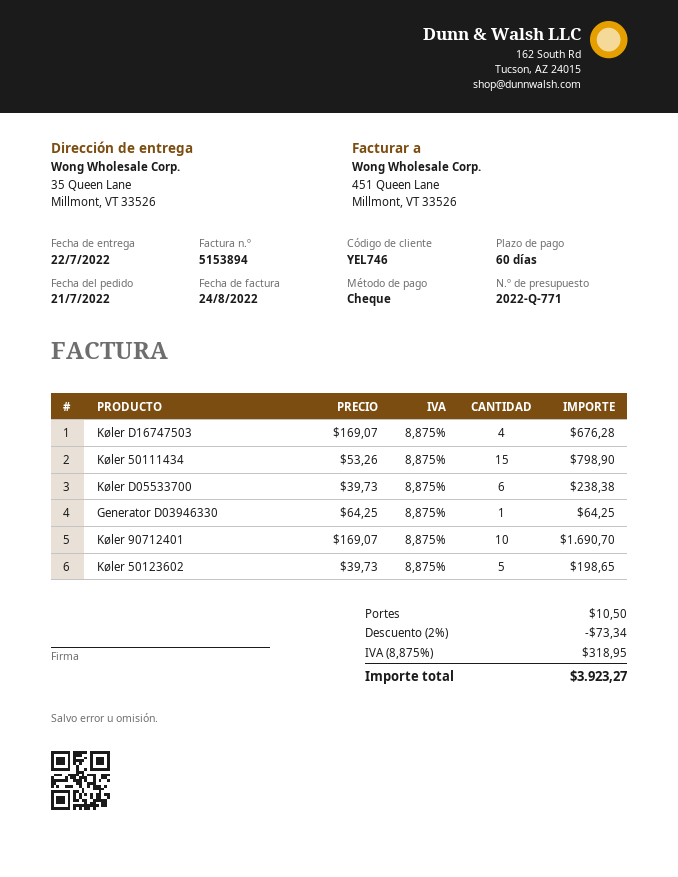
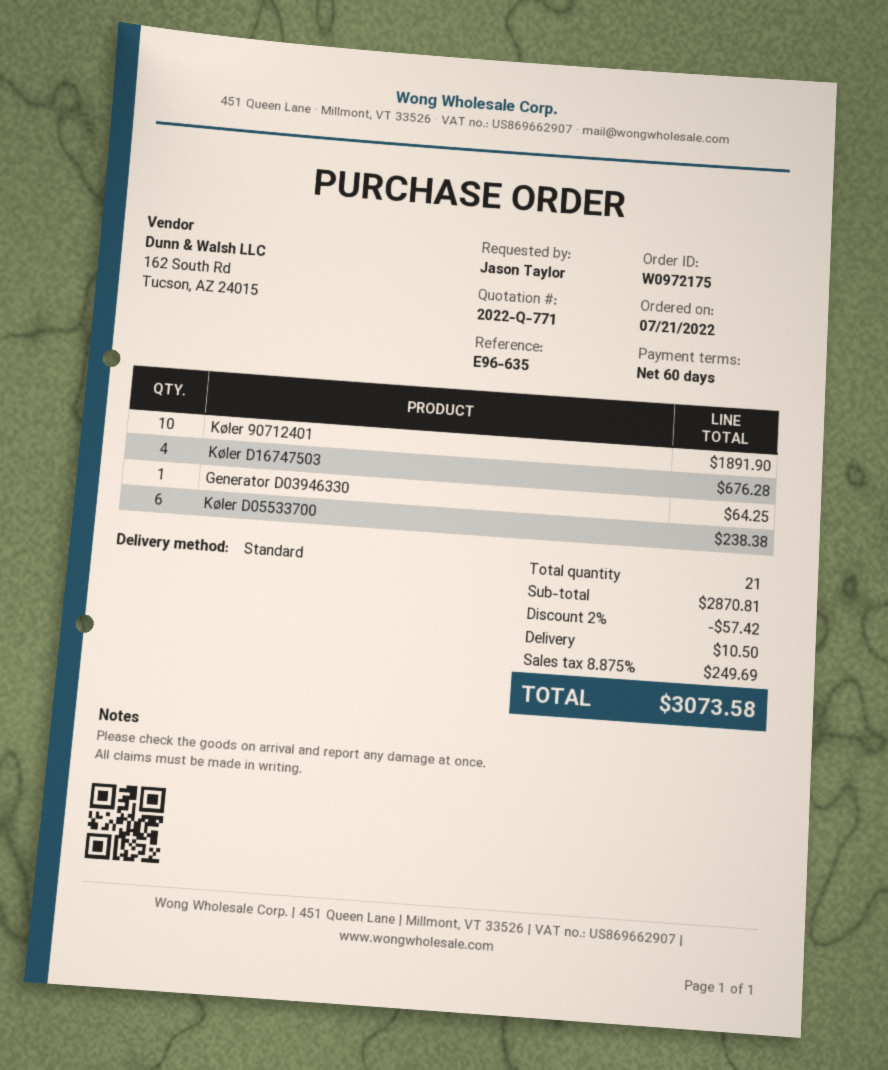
Køler 50111434: 15 for 798.90 -> none
Køler 90712401: 10 for 1690.70 -> 10 for 1891.90
Køler 50123602: 5 for 198.65 -> none
discount: 2% = 73.34 -> 2% = 57.42
tax: 8.875% = 318.95 -> 8.875% = 249.69
total: 3923.27 -> 3073.58

